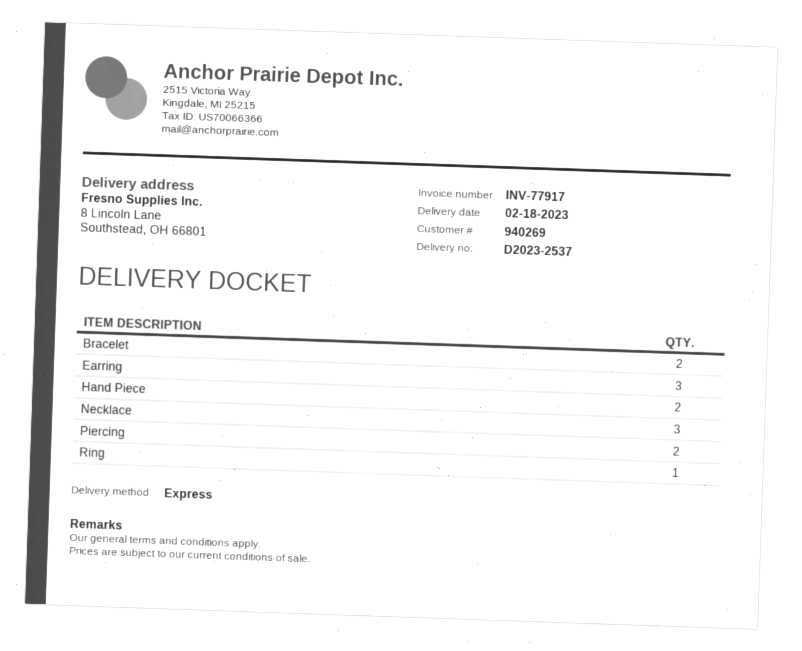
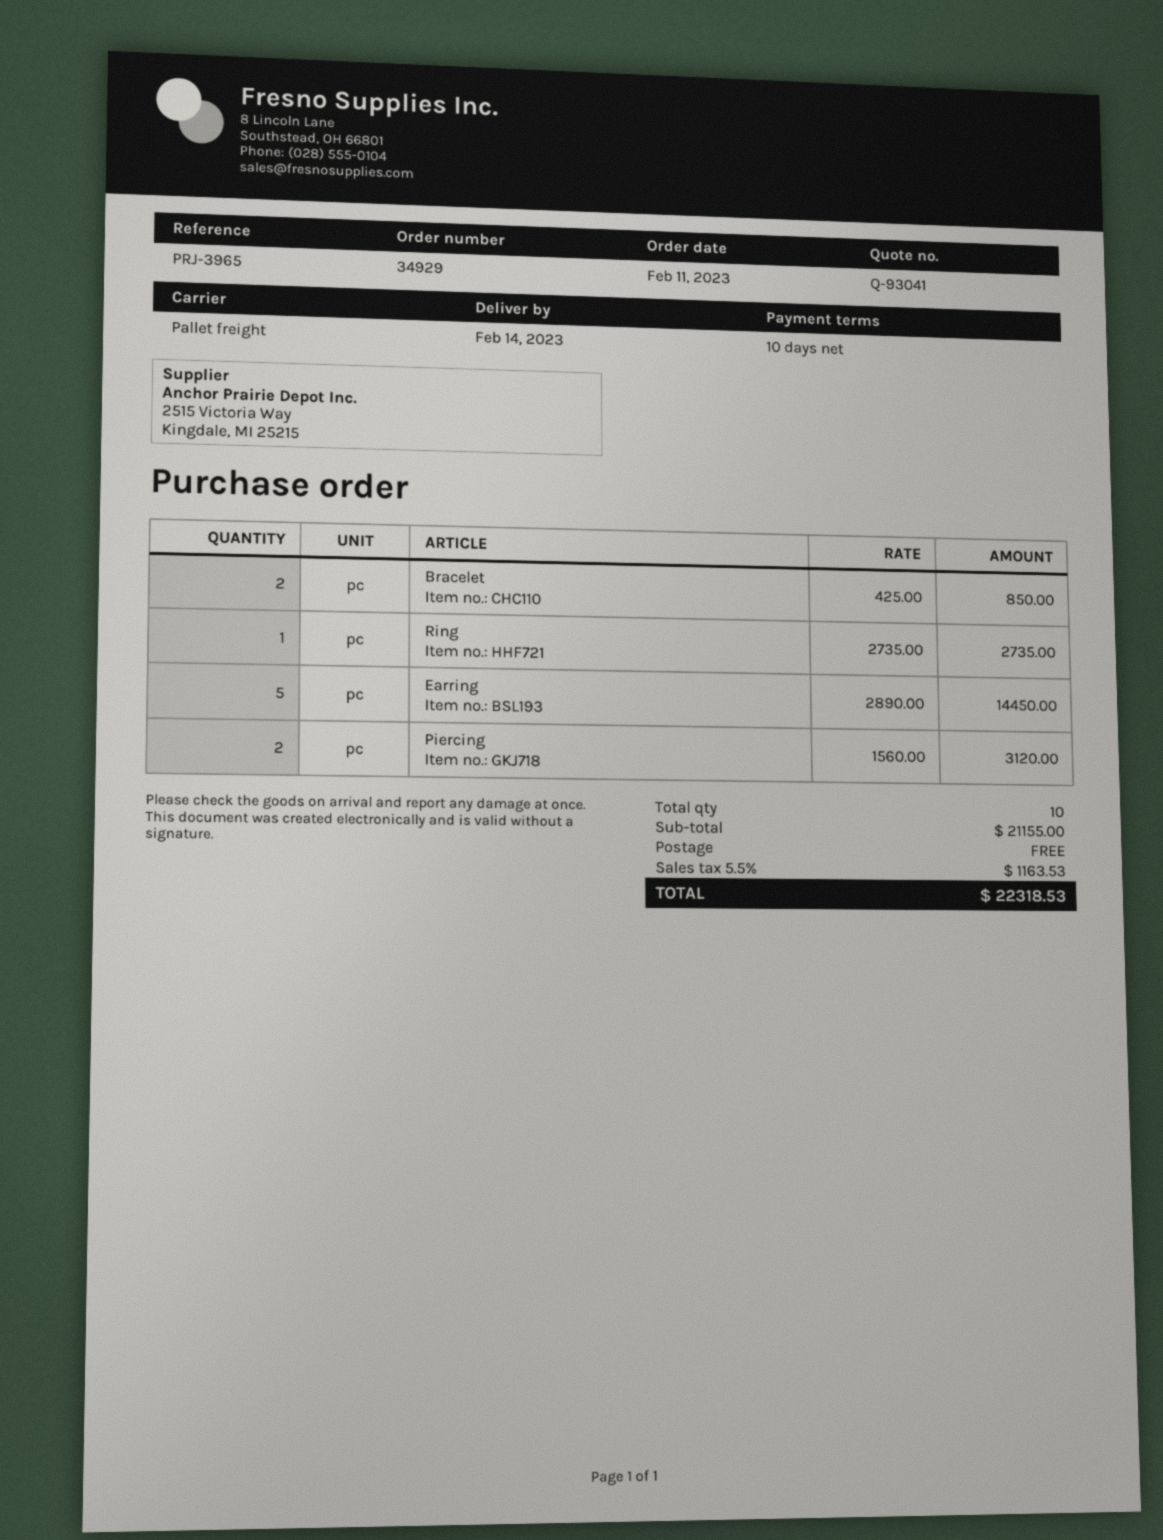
delivery date: 2023-02-18 -> 2023-02-14
shipping method: express -> pallet freight
Earring: 3 -> 5
Hand Piece: 2 -> none
Necklace: 3 -> none

